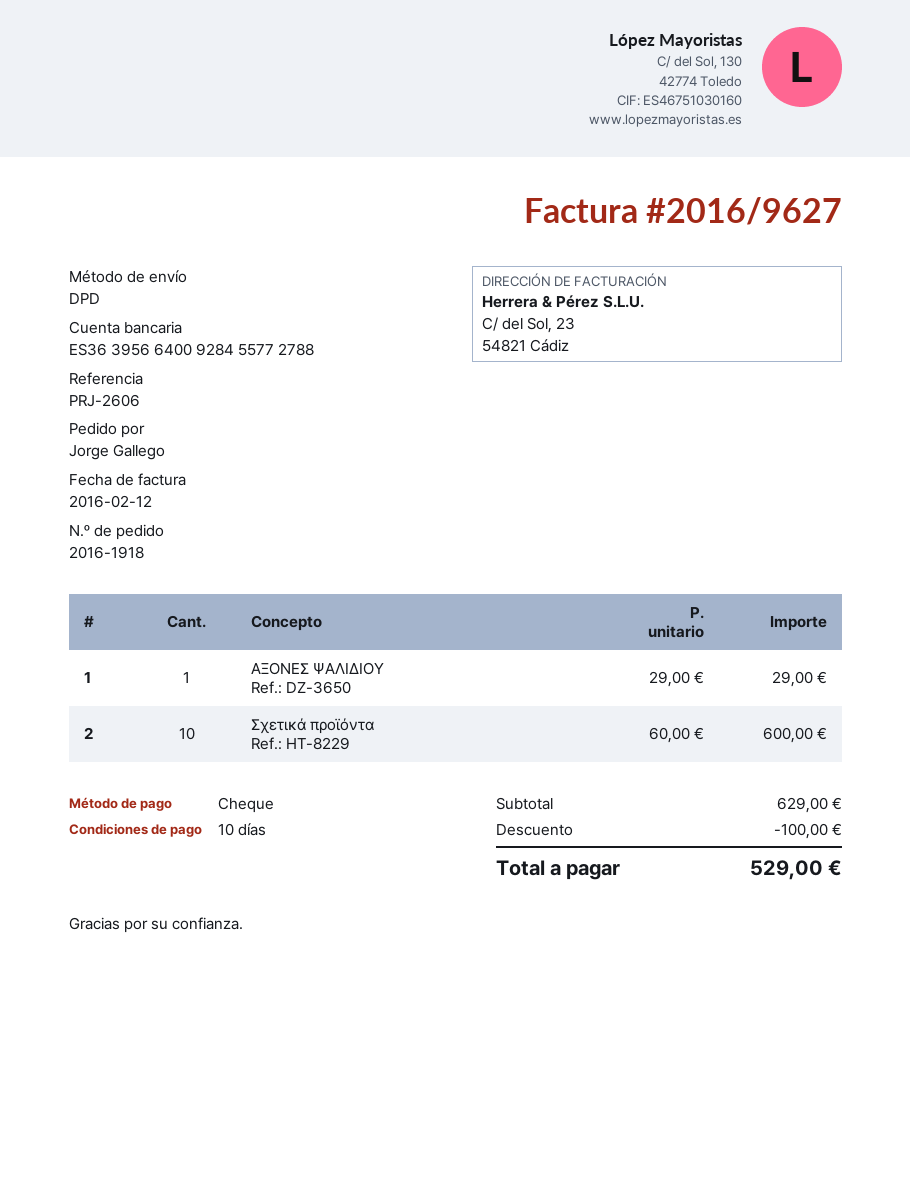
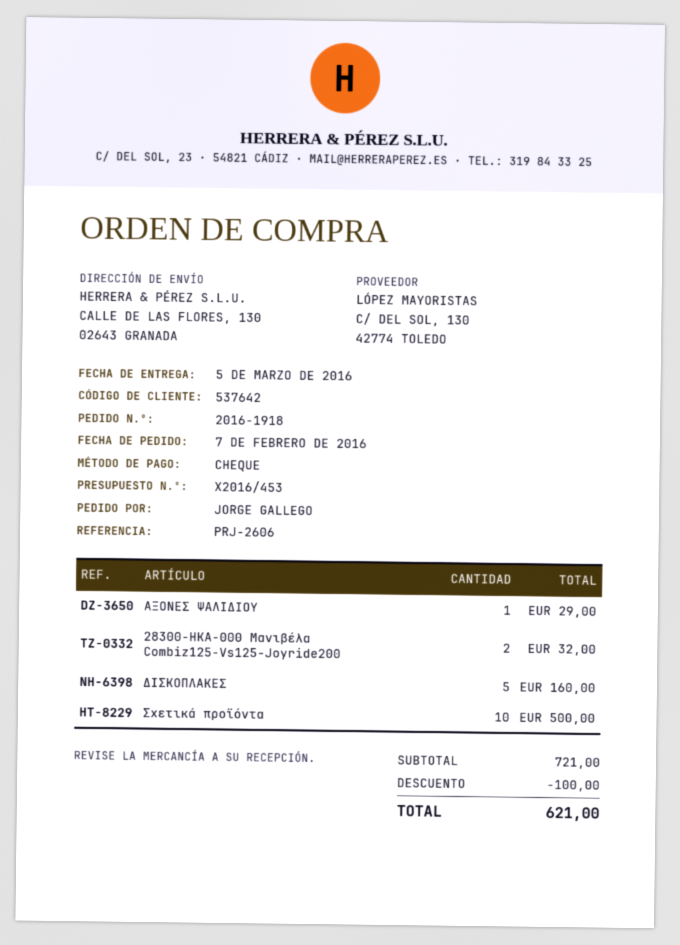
Σχετικά προϊόντα: 10 for 600.00 -> 10 for 500.00
28300-HKA-000 Μανιβέλα Combiz125-Vs125-Joyride200: none -> 2 for 32.00
ΔΙΣΚΟΠΛΑΚΕΣ: none -> 5 for 160.00
subtotal: 629.00 -> 721.00
total: 529.00 -> 621.00

